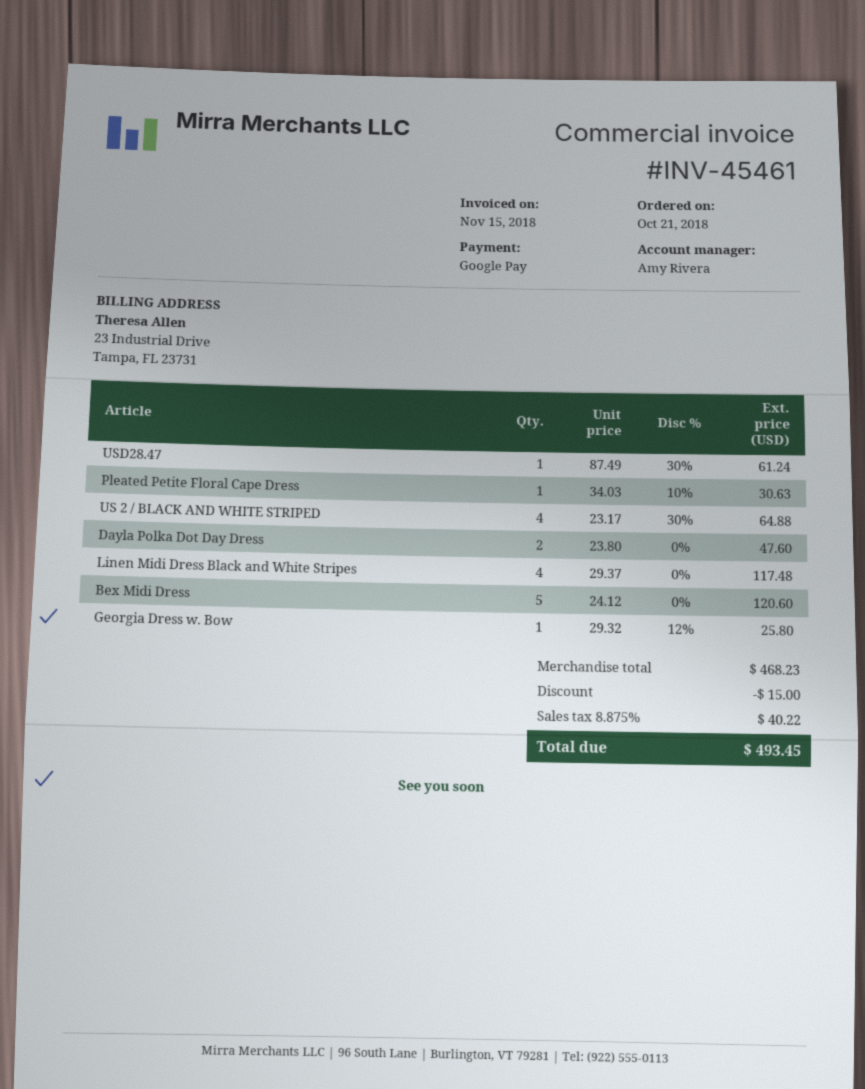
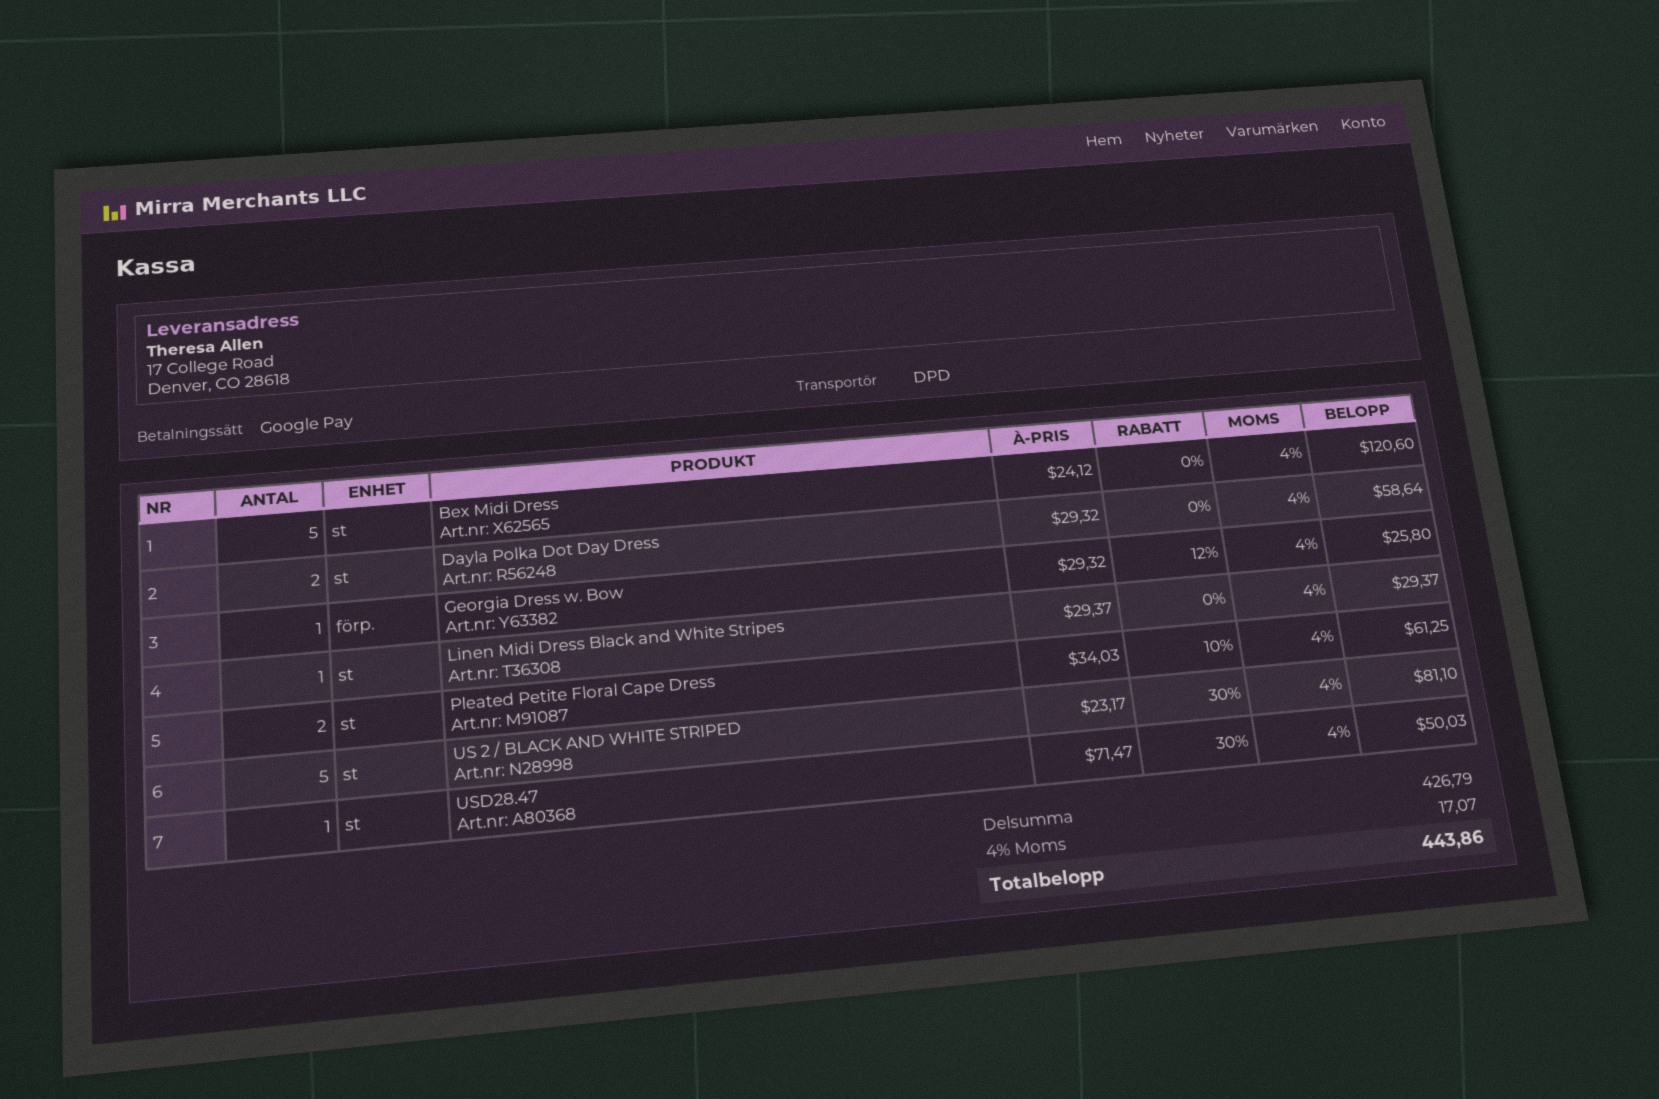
USD28.47: 1 x 87.49 - 30% = 61.24 -> 1 x 71.47 - 30% = 50.03
Pleated Petite Floral Cape Dress: 1 x 34.03 - 10% = 30.63 -> 2 x 34.03 - 10% = 61.25
US 2 / BLACK AND WHITE STRIPED: 4 x 23.17 - 30% = 64.88 -> 5 x 23.17 - 30% = 81.10
Dayla Polka Dot Day Dress: 2 x 23.80 = 47.60 -> 2 x 29.32 = 58.64
Linen Midi Dress Black and White Stripes: 4 x 29.37 = 117.48 -> 1 x 29.37 = 29.37
subtotal: 468.23 -> 426.79
discount: 15.00 -> none
tax: 8.875% = 40.22 -> 4% = 17.07
total: 493.45 -> 443.86

